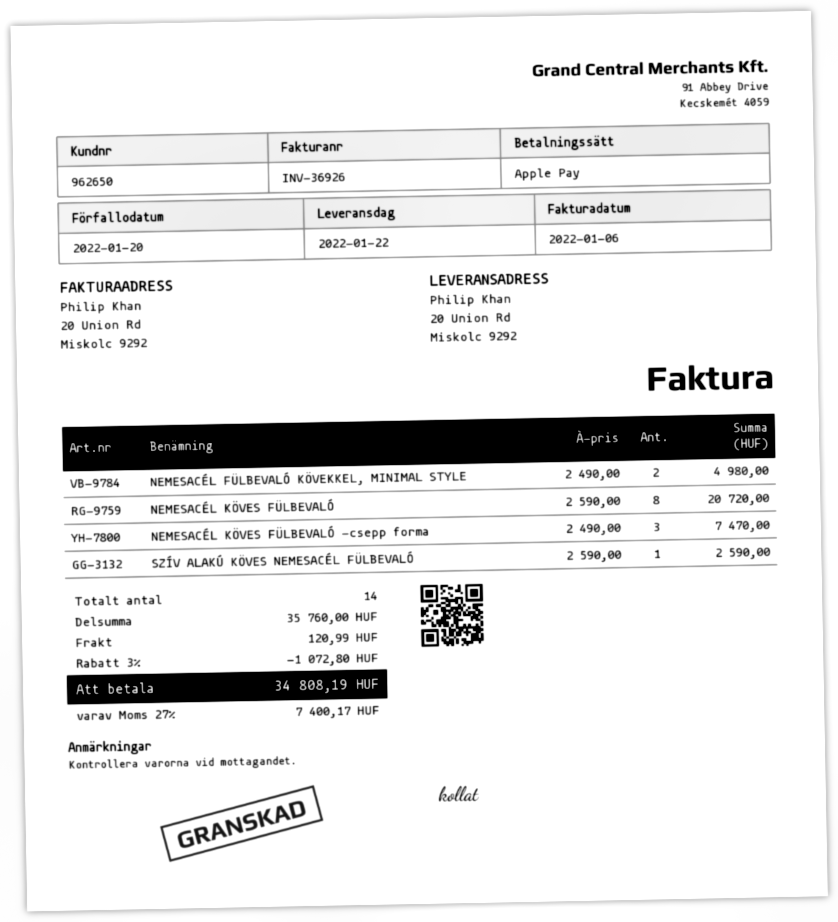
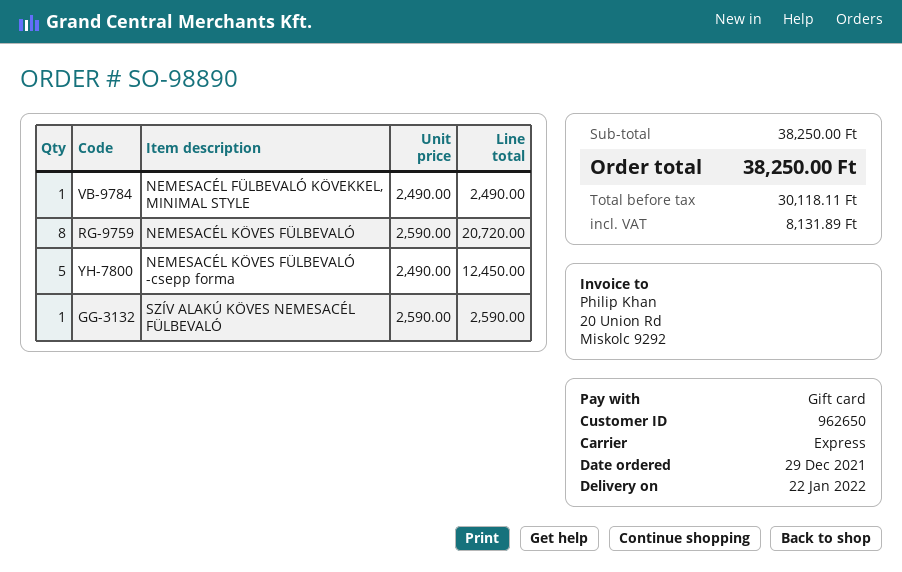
payment method: Apple Pay -> gift card
NEMESACÉL FÜLBEVALÓ KÖVEKKEL, MINIMAL STYLE: 2 x 2490.00 = 4980.00 -> 1 x 2490.00 = 2490.00
NEMESACÉL KÖVES FÜLBEVALÓ -csepp forma: 3 x 2490.00 = 7470.00 -> 5 x 2490.00 = 12450.00
subtotal: 35760.00 -> 38250.00
discount: 3% = 1072.80 -> none
shipping: 120.99 -> none
tax: 7400.17 -> 8131.89
total: 34808.19 -> 38250.00

